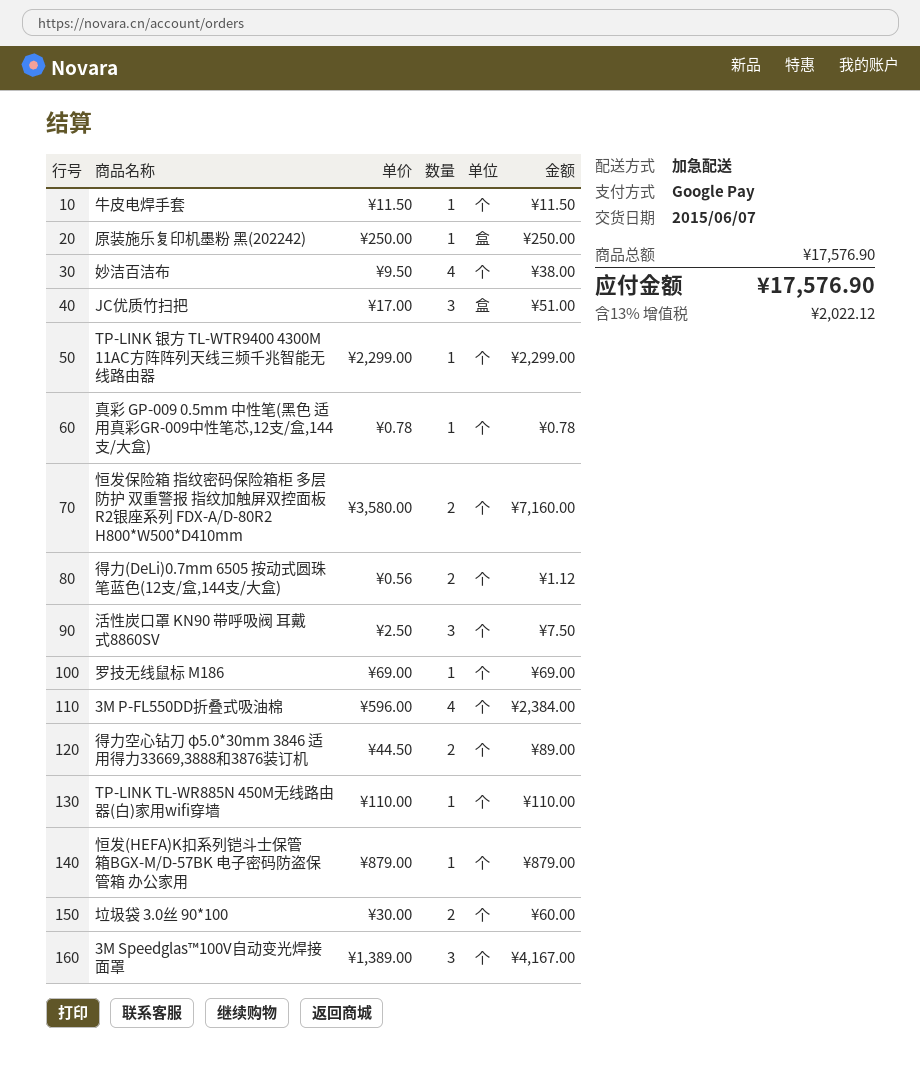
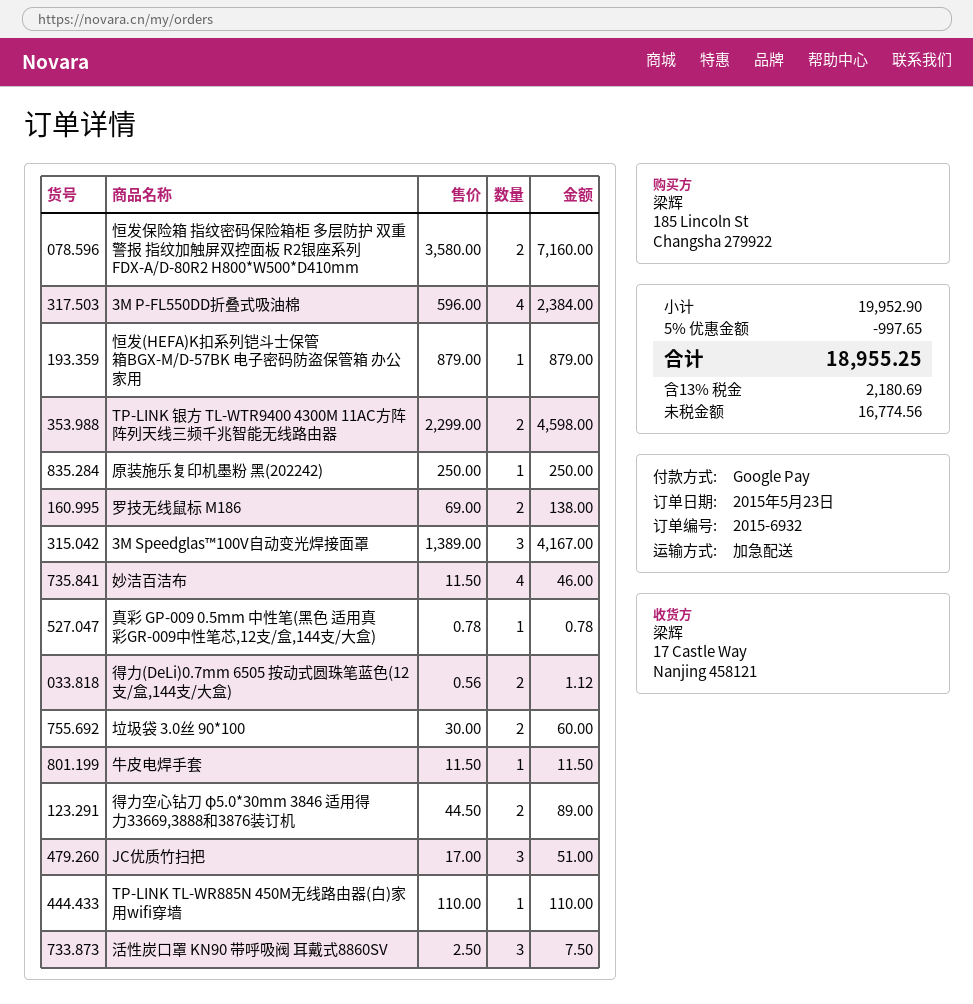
妙洁百洁布: 4 x 9.50 = 38.00 -> 4 x 11.50 = 46.00
TP-LINK 银方 TL-WTR9400 4300M 11AC方阵阵列天线三频千兆智能无线路由器: 1 x 2299.00 = 2299.00 -> 2 x 2299.00 = 4598.00
罗技无线鼠标 M186: 1 x 69.00 = 69.00 -> 2 x 69.00 = 138.00
subtotal: 17576.90 -> 19952.90
discount: none -> 5% = 997.65
tax: 13% = 2022.12 -> 13% = 2180.69
total: 17576.90 -> 18955.25

